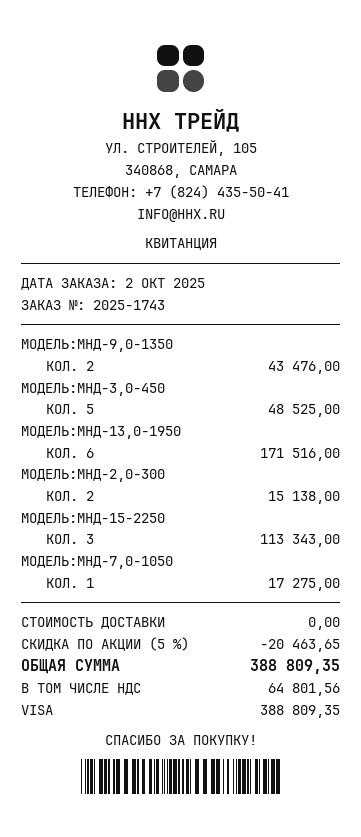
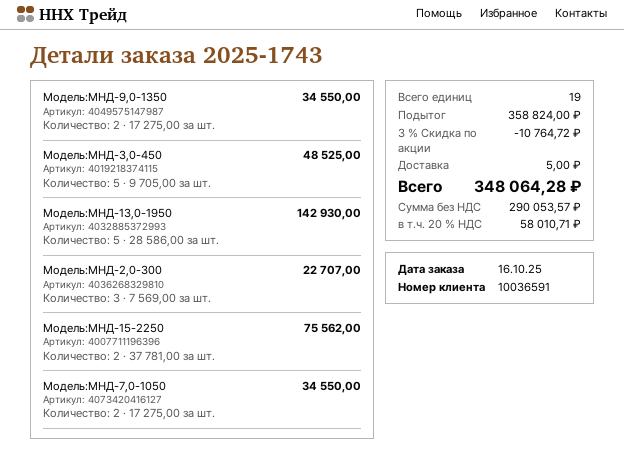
order date: 2025-10-02 -> 2025-10-16
МОДЕЛЬ:МНД-9,0-1350: 2 for 43476.00 -> 2 for 34550.00
МОДЕЛЬ:МНД-13,0-1950: 6 for 171516.00 -> 5 for 142930.00
МОДЕЛЬ:МНД-2,0-300: 2 for 15138.00 -> 3 for 22707.00
МОДЕЛЬ:МНД-15-2250: 3 for 113343.00 -> 2 for 75562.00
МОДЕЛЬ:МНД-7,0-1050: 1 for 17275.00 -> 2 for 34550.00
discount: 5% = 20463.65 -> 3% = 10764.72
shipping: 0.00 -> 5.00
tax: 64801.56 -> 58010.71
total: 388809.35 -> 348064.28

